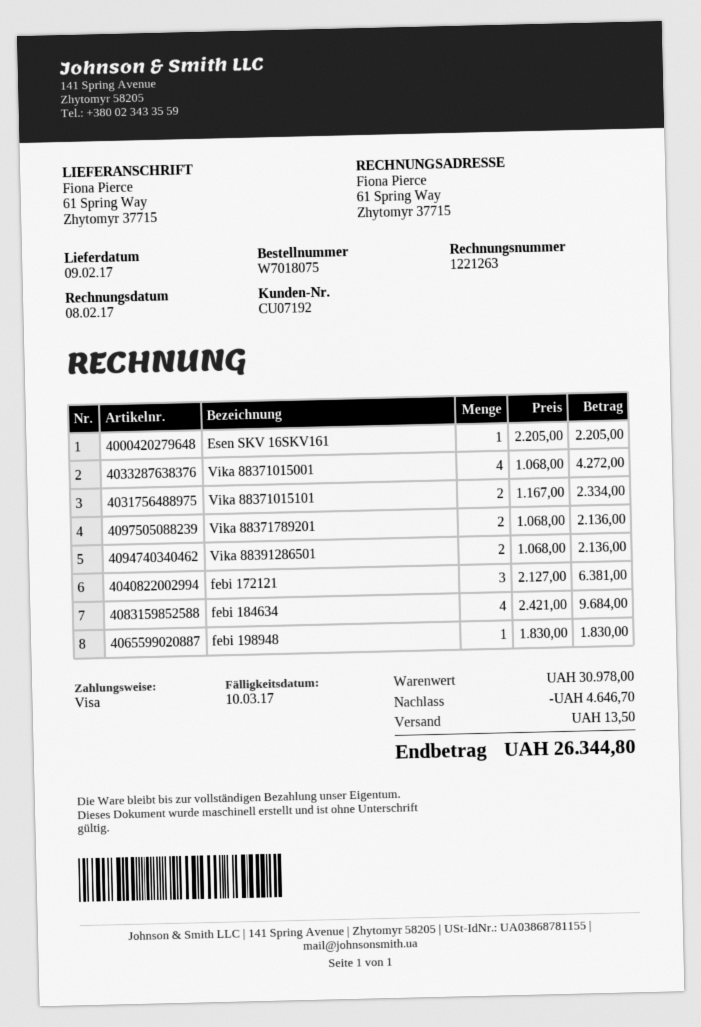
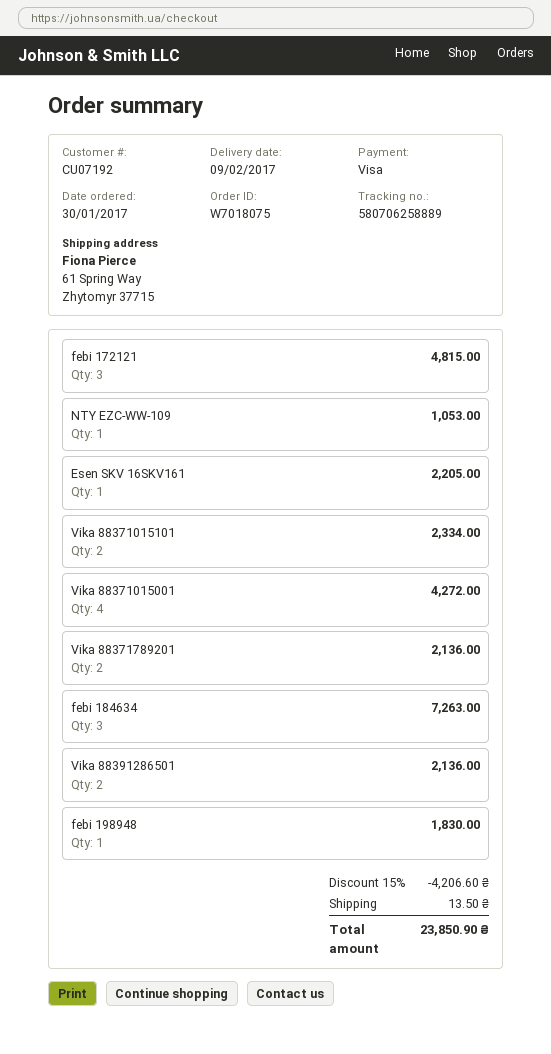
febi 172121: 3 for 6381.00 -> 3 for 4815.00
febi 184634: 4 for 9684.00 -> 3 for 7263.00
NTY EZC-WW-109: none -> 1 for 1053.00
discount: 4646.70 -> 4206.60
total: 26344.80 -> 23850.90

